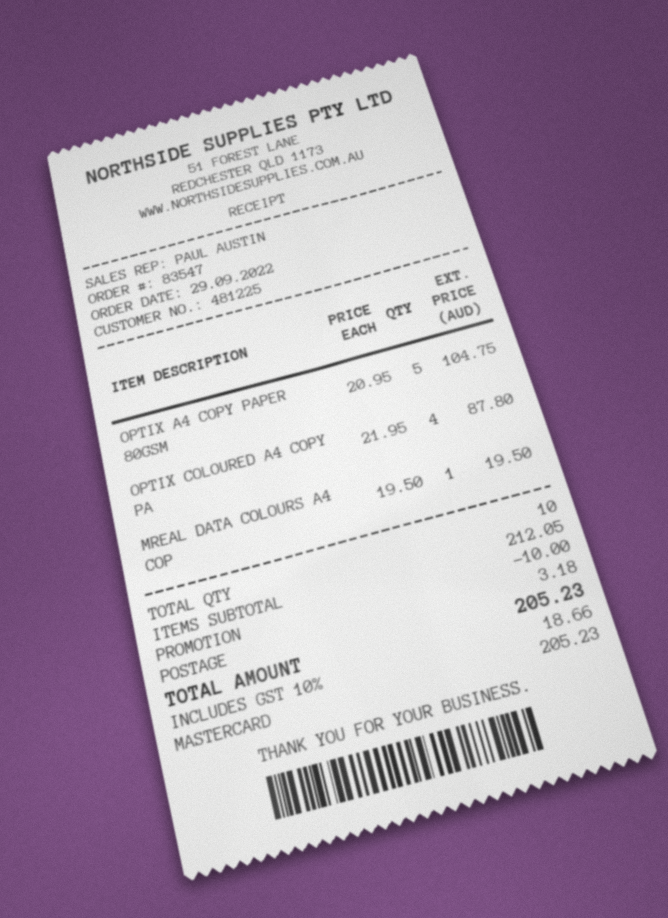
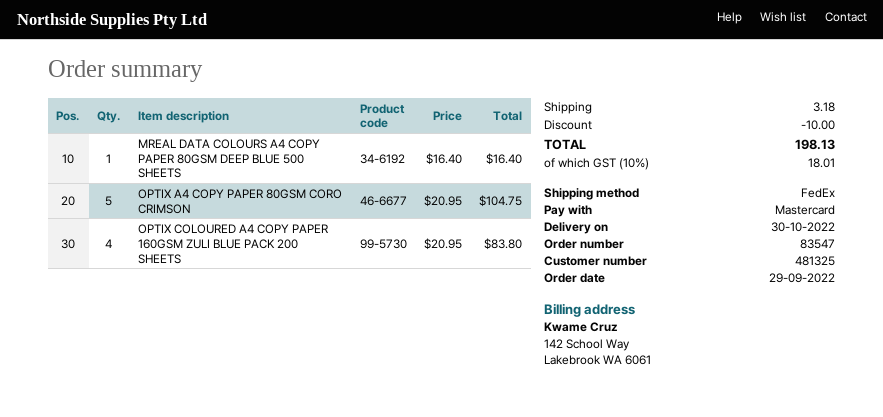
customer number: 481225 -> 481325
OPTIX COLOURED A4 COPY PA: 4 x 21.95 = 87.80 -> 4 x 20.95 = 83.80
MREAL DATA COLOURS A4 COP: 1 x 19.50 = 19.50 -> 1 x 16.40 = 16.40
tax: 10% = 18.66 -> 10% = 18.01
total: 205.23 -> 198.13

